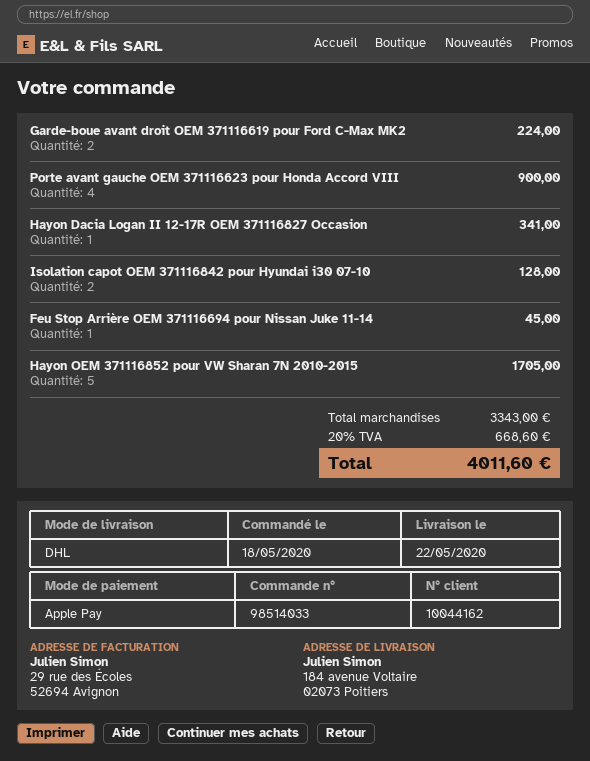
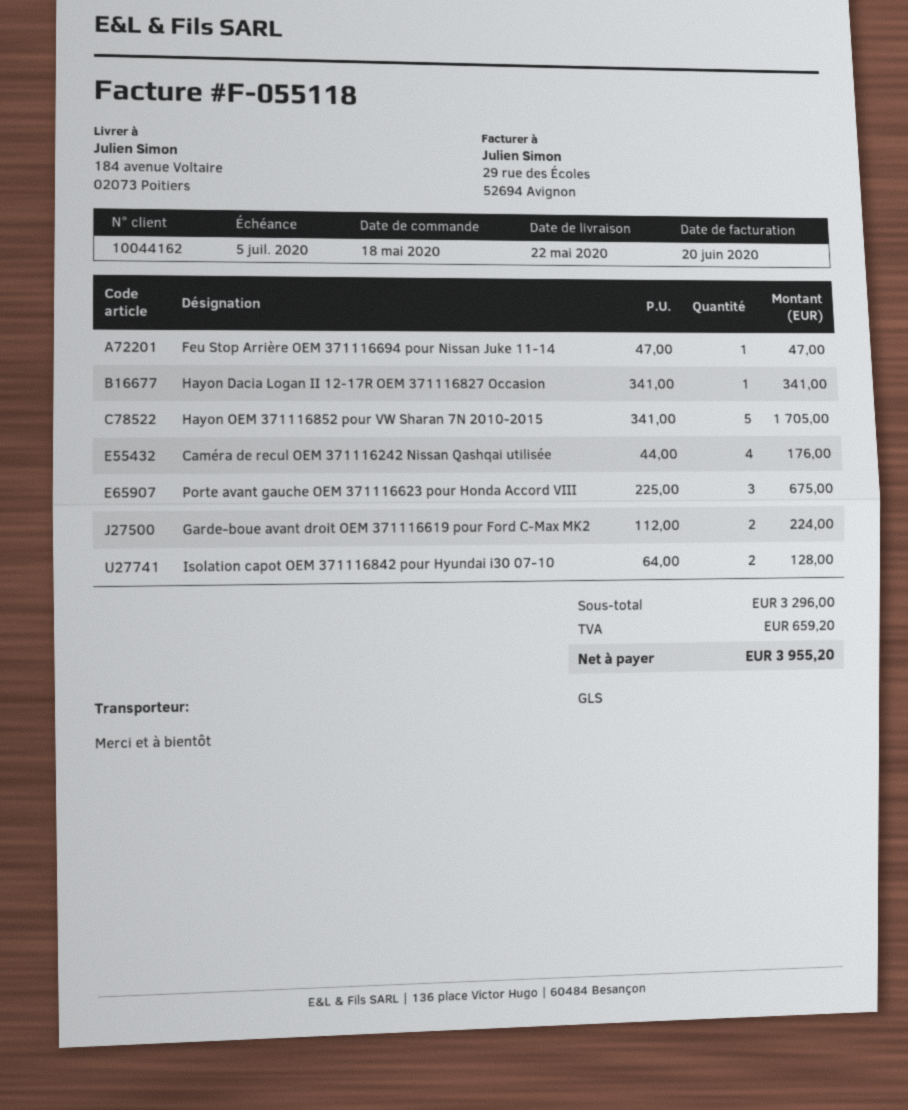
shipping method: DHL -> GLS
Porte avant gauche OEM 371116623 pour Honda Accord VIII: 4 for 900.00 -> 3 for 675.00
Feu Stop Arrière OEM 371116694 pour Nissan Juke 11-14: 1 for 45.00 -> 1 for 47.00
Caméra de recul OEM 371116242 Nissan Qashqai utilisée: none -> 4 for 176.00
subtotal: 3343.00 -> 3296.00
tax: 668.60 -> 659.20
total: 4011.60 -> 3955.20

